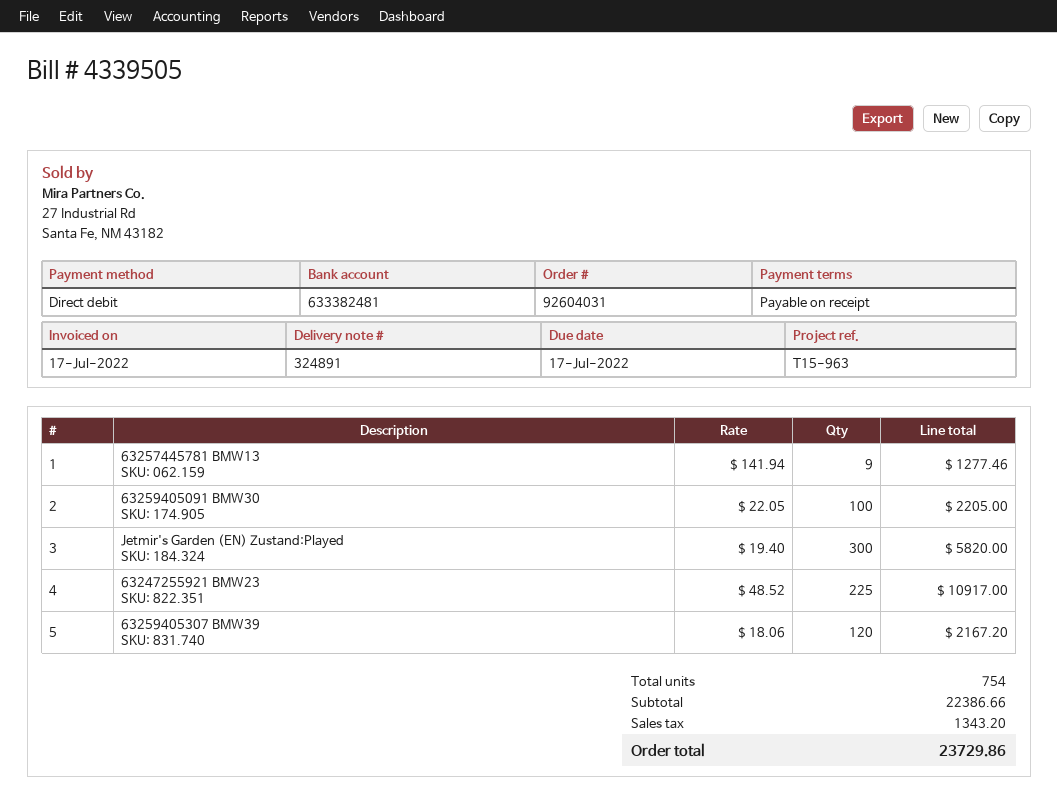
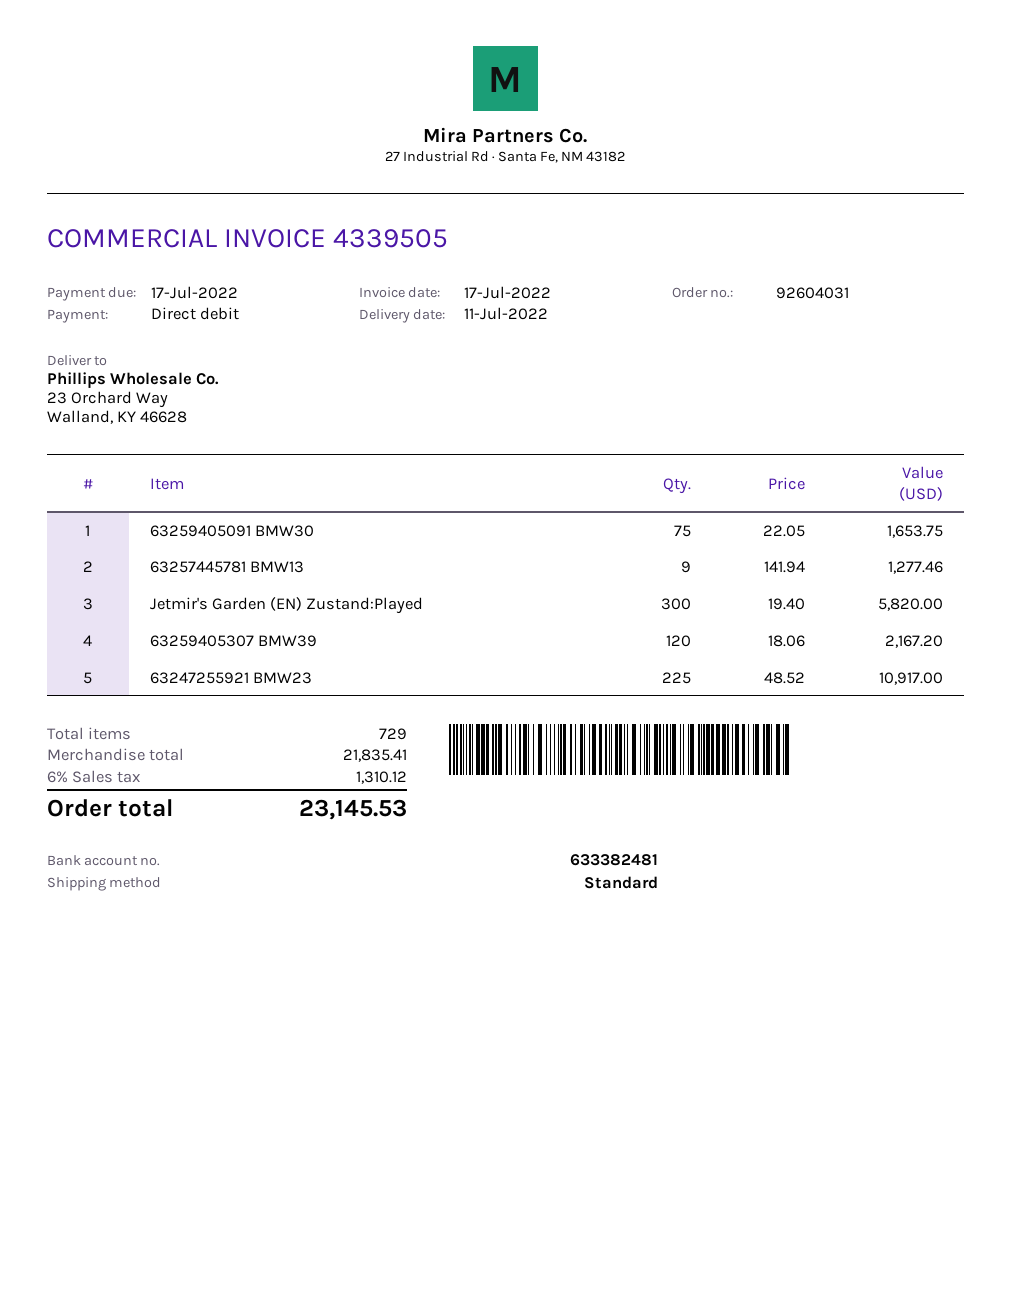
63259405091 BMW30: 100 x 22.05 = 2205.00 -> 75 x 22.05 = 1653.75
total quantity: 754 -> 729
subtotal: 22386.66 -> 21835.41
tax: 1343.20 -> 1310.12
total: 23729.86 -> 23145.53

